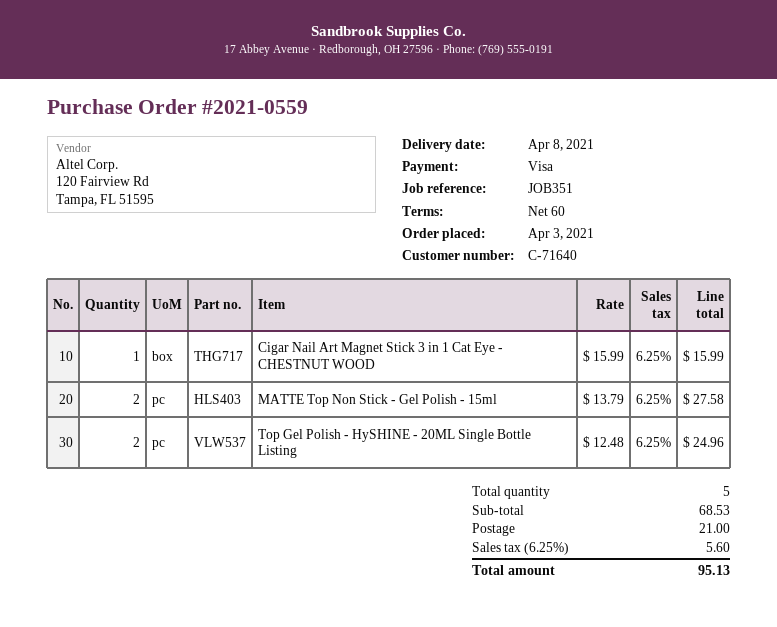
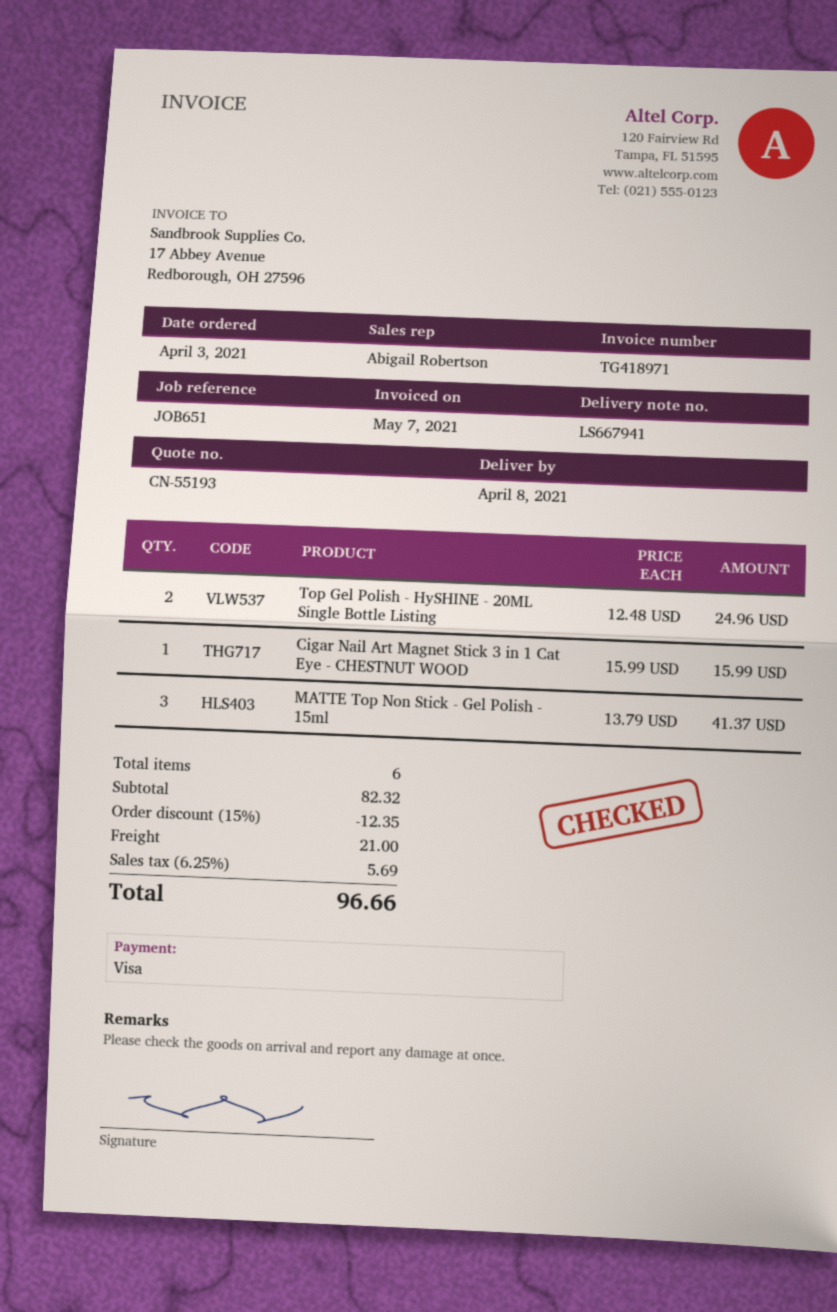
reference: JOB351 -> JOB651
MATTE Top Non Stick - Gel Polish - 15ml: 2 x 13.79 = 27.58 -> 3 x 13.79 = 41.37
total quantity: 5 -> 6
subtotal: 68.53 -> 82.32
discount: none -> 15% = 12.35
tax: 6.25% = 5.60 -> 6.25% = 5.69
total: 95.13 -> 96.66

